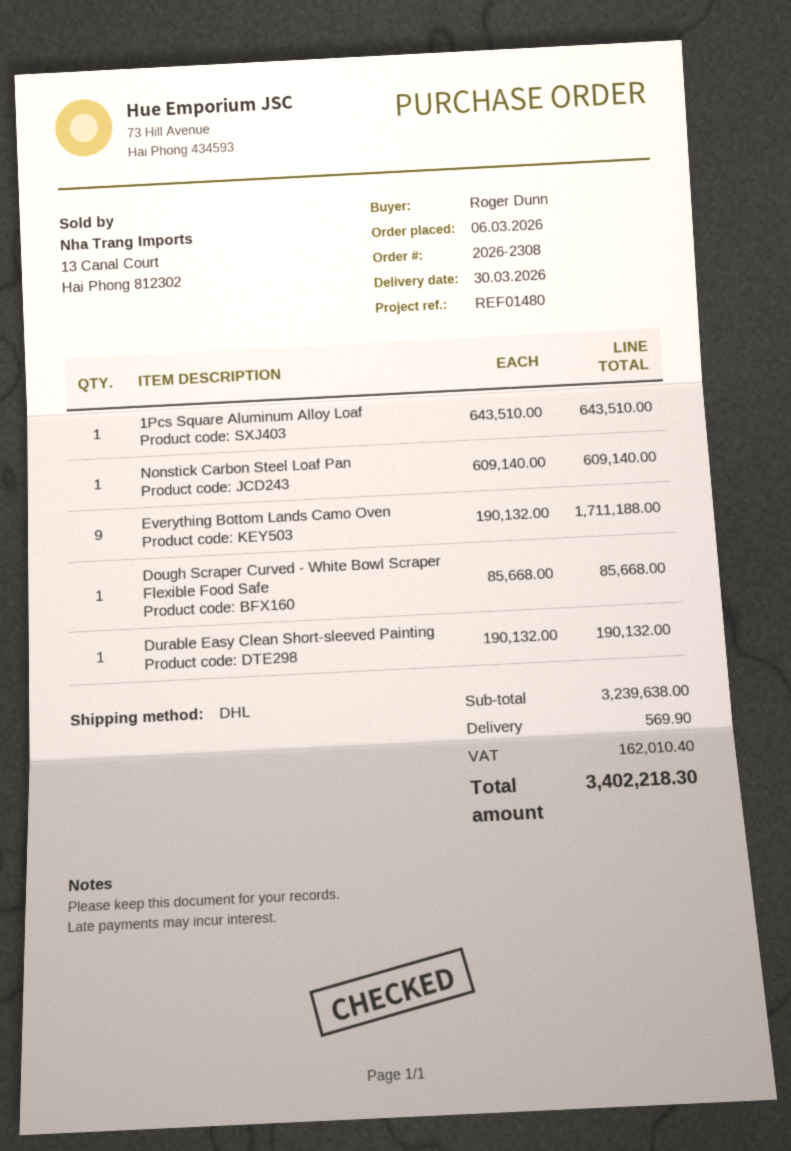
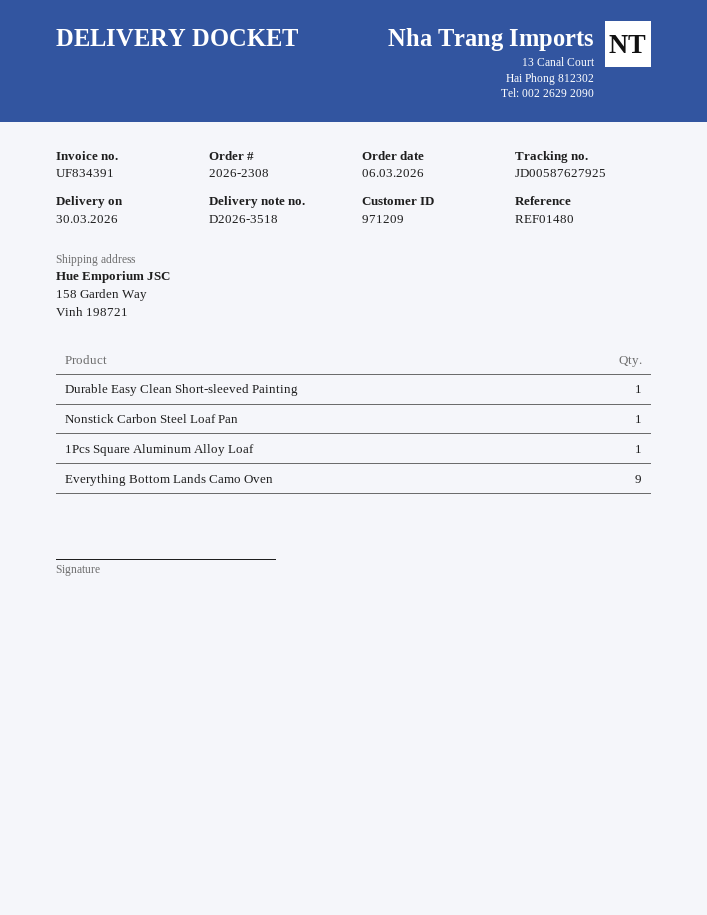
Dough Scraper Curved - White Bowl Scraper Flexible Food Safe: 1 -> none

